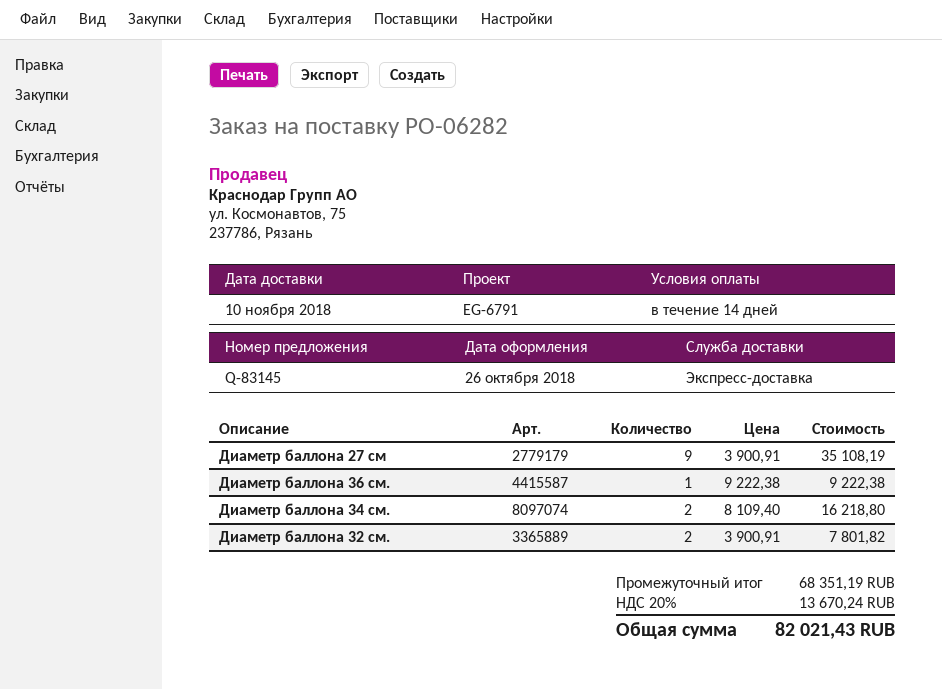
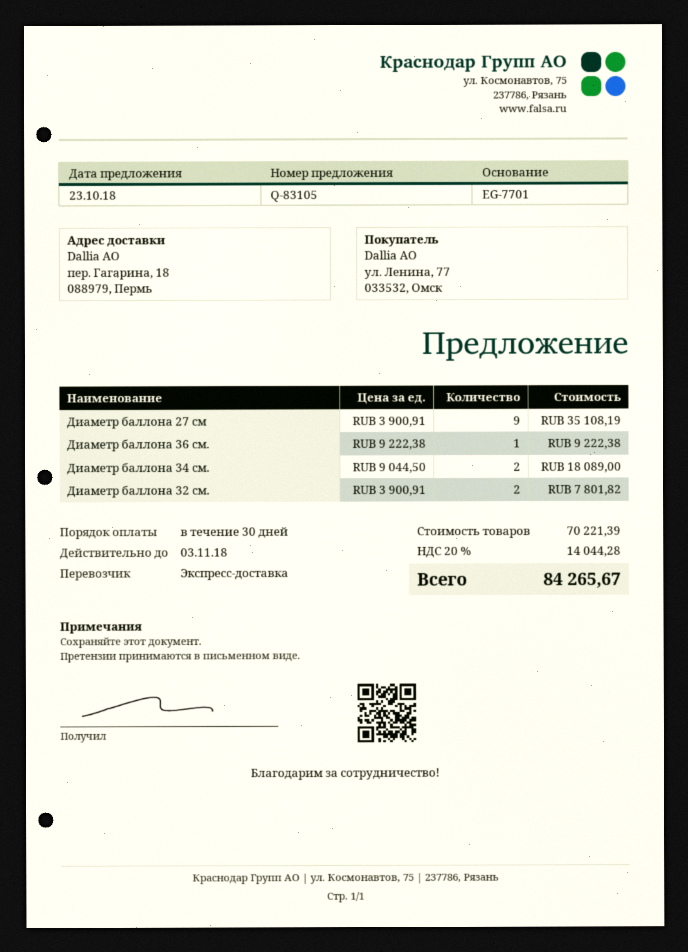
quote number: Q-83145 -> Q-83105
payment terms: 14 days -> 30 days
reference: EG-6791 -> EG-7701
Диаметр баллона 34 см.: 2 x 8109.40 = 16218.80 -> 2 x 9044.50 = 18089.00
subtotal: 68351.19 -> 70221.39
tax: 20% = 13670.24 -> 20% = 14044.28
total: 82021.43 -> 84265.67

